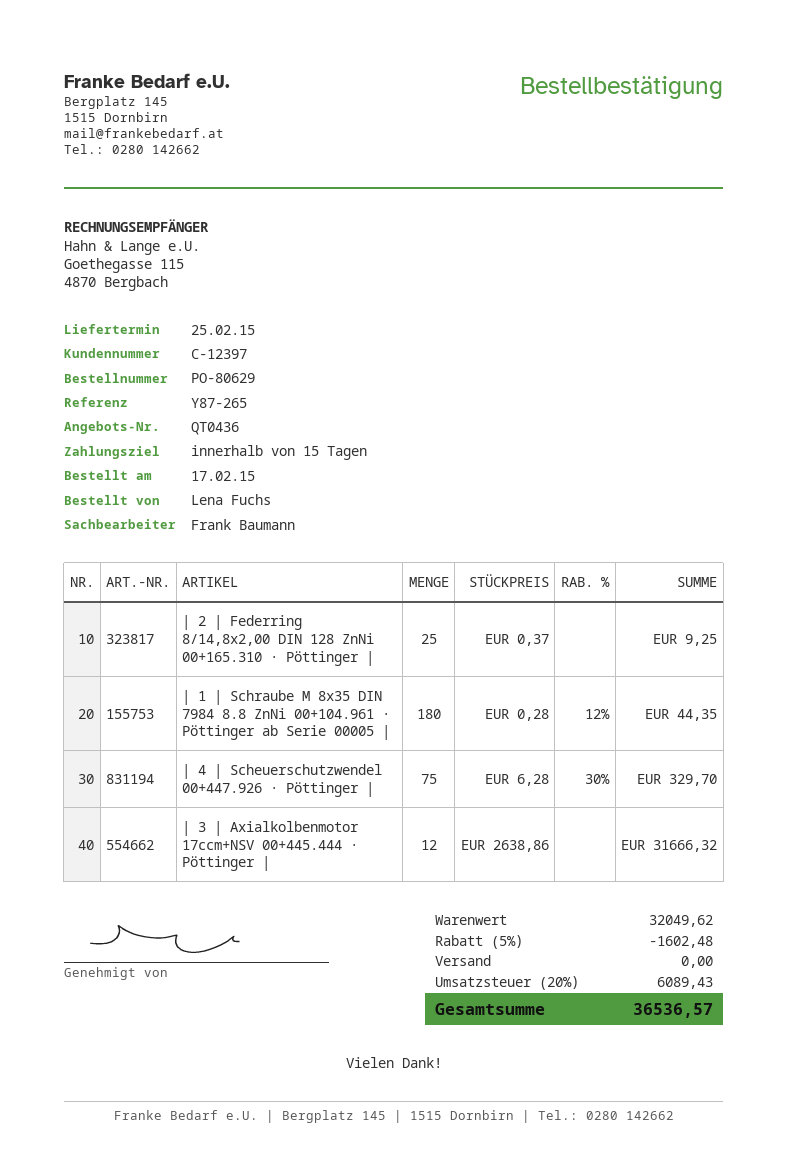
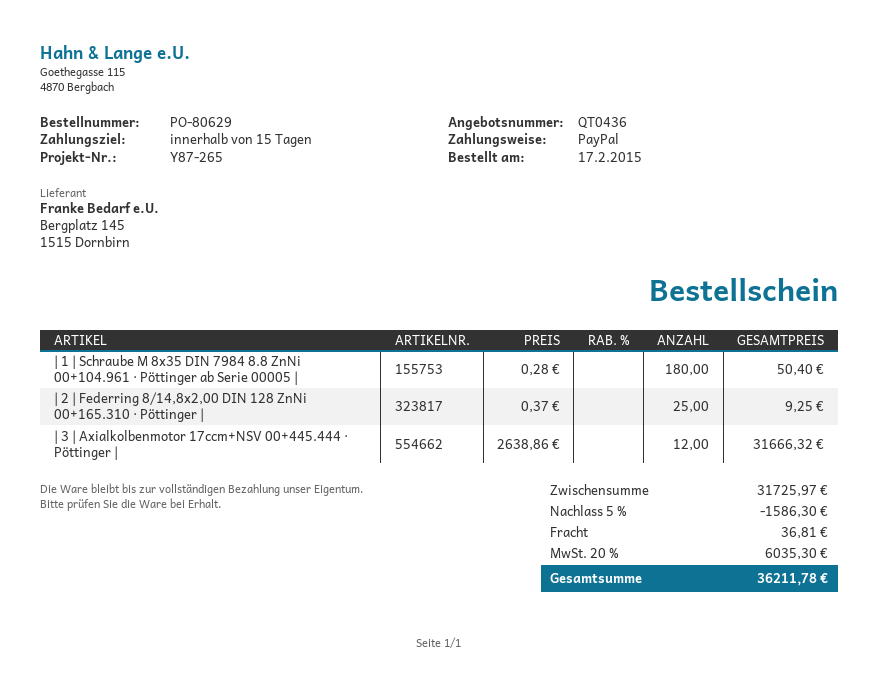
| 1 | Schraube M 8x35 DIN 7984 8.8 ZnNi 00+104.961 · Pöttinger ab Serie 00005 |: 180 x 0.28 - 12% = 44.35 -> 180 x 0.28 = 50.40
| 4 | Scheuerschutzwendel 00+447.926 · Pöttinger |: 75 x 6.28 - 30% = 329.70 -> none
subtotal: 32049.62 -> 31725.97
discount: 5% = 1602.48 -> 5% = 1586.30
shipping: 0.00 -> 36.81
tax: 20% = 6089.43 -> 20% = 6035.30
total: 36536.57 -> 36211.78

